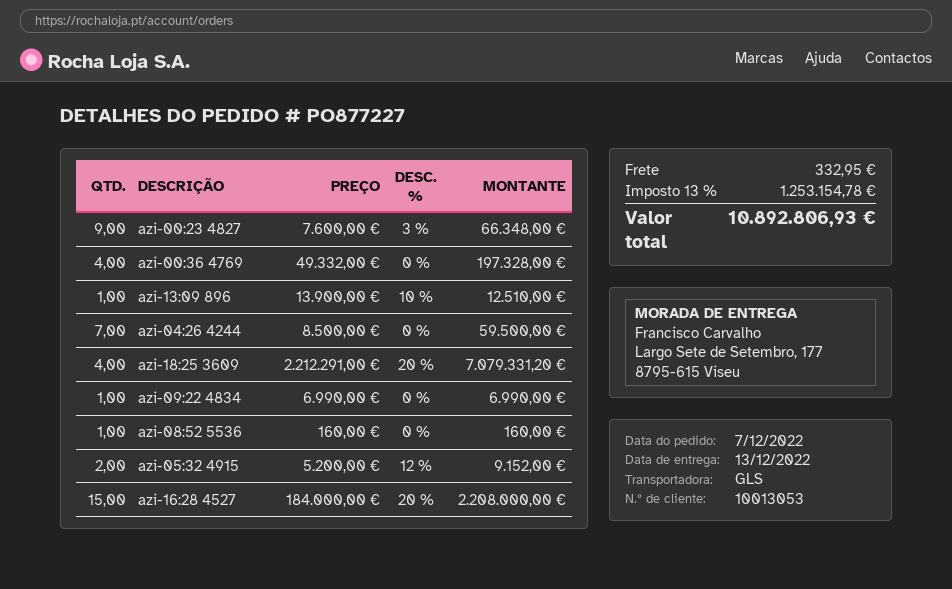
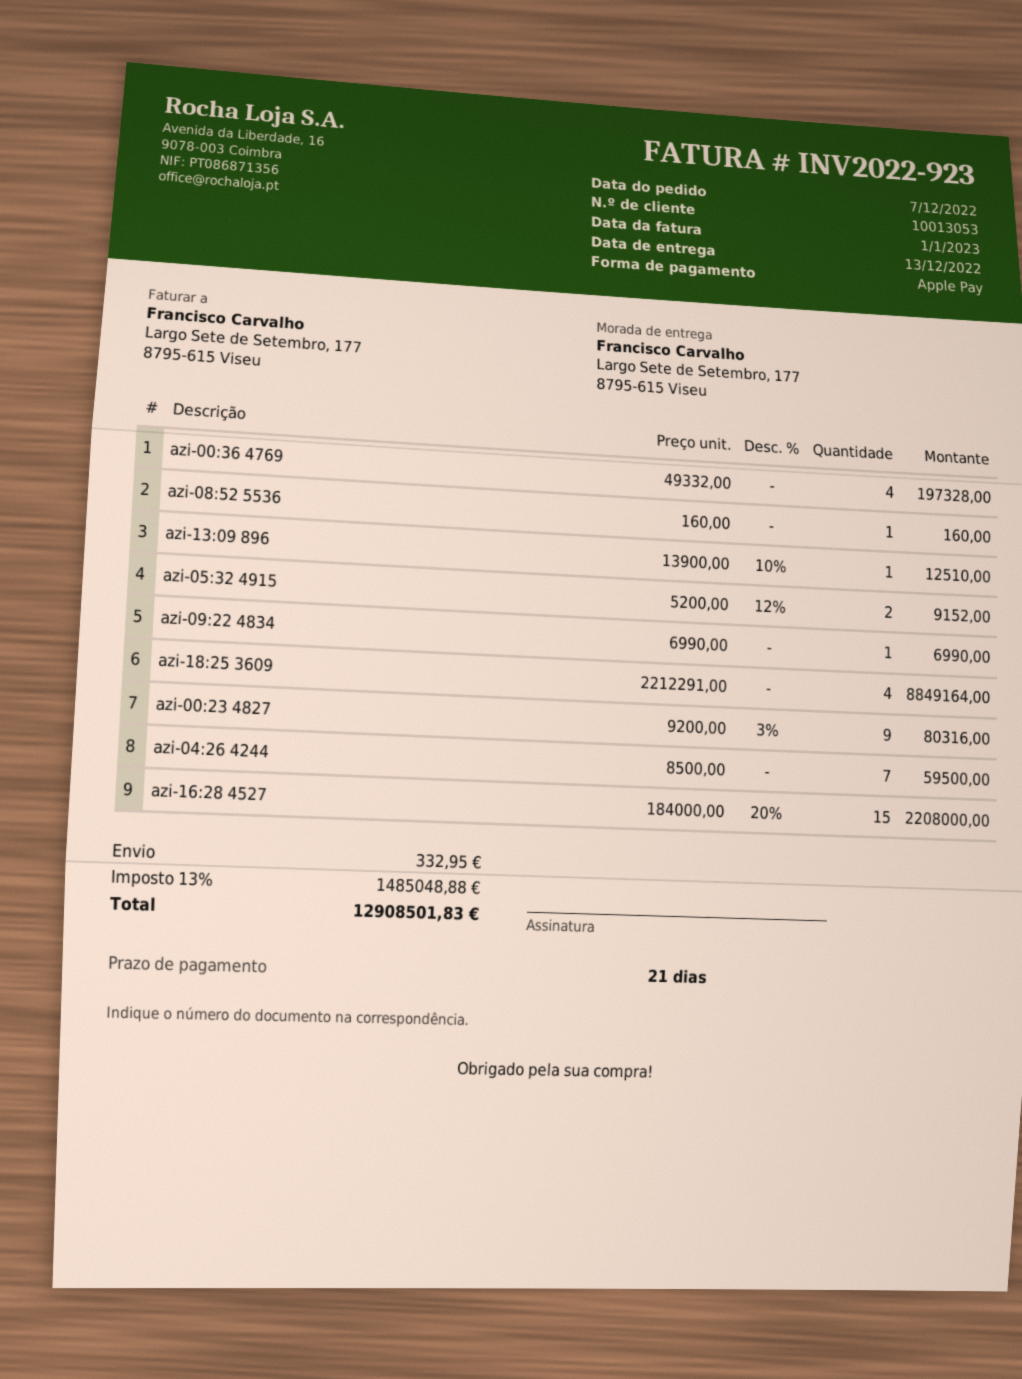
azi-00:23 4827: 9 x 7600.00 - 3% = 66348.00 -> 9 x 9200.00 - 3% = 80316.00
azi-18:25 3609: 4 x 2212291.00 - 20% = 7079331.20 -> 4 x 2212291.00 = 8849164.00
tax: 13% = 1253154.78 -> 13% = 1485048.88
total: 10892806.93 -> 12908501.83

